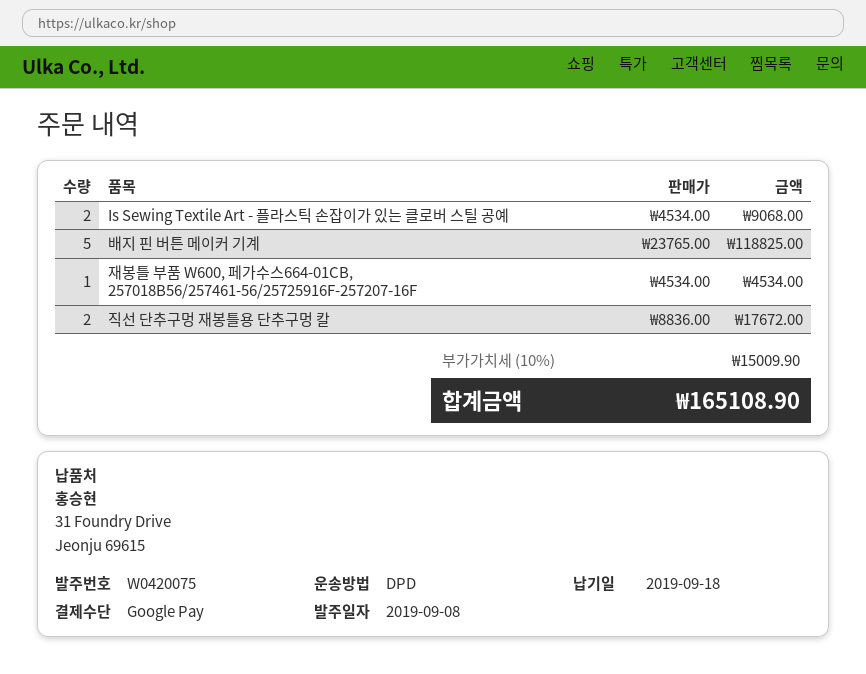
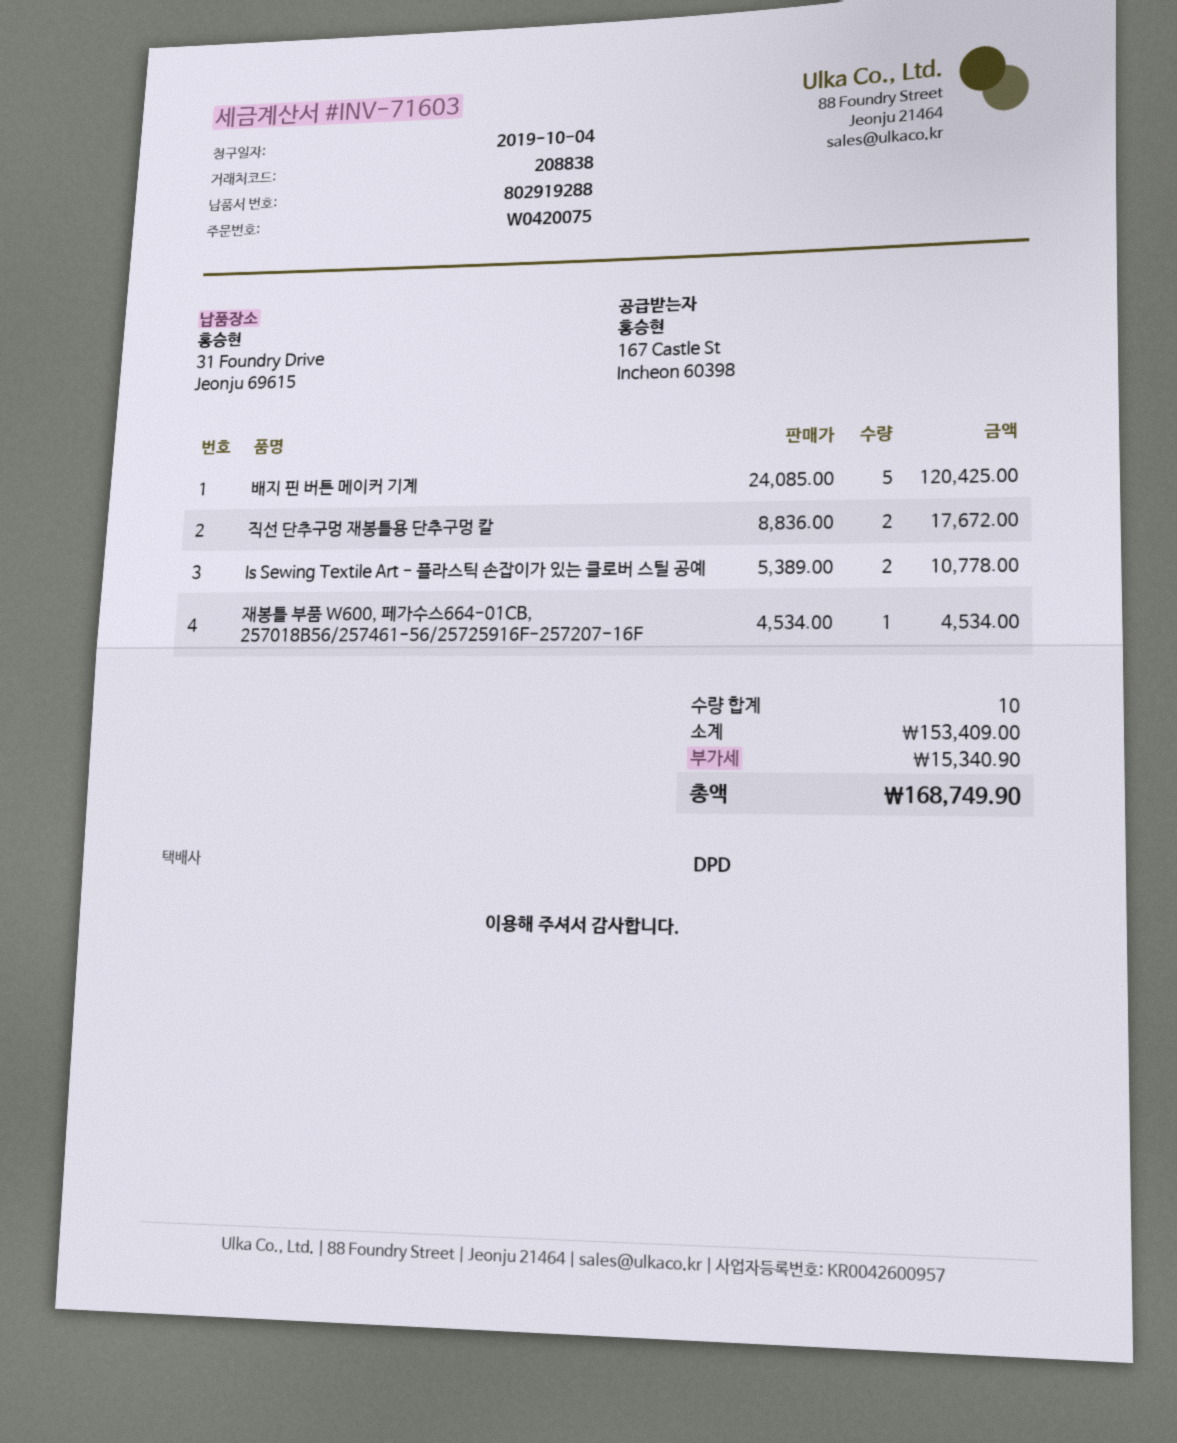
Is Sewing Textile Art - 플라스틱 손잡이가 있는 클로버 스틸 공예: 2 x 4534.00 = 9068.00 -> 2 x 5389.00 = 10778.00
배지 핀 버튼 메이커 기계: 5 x 23765.00 = 118825.00 -> 5 x 24085.00 = 120425.00
tax: 15009.90 -> 15340.90
total: 165108.90 -> 168749.90

